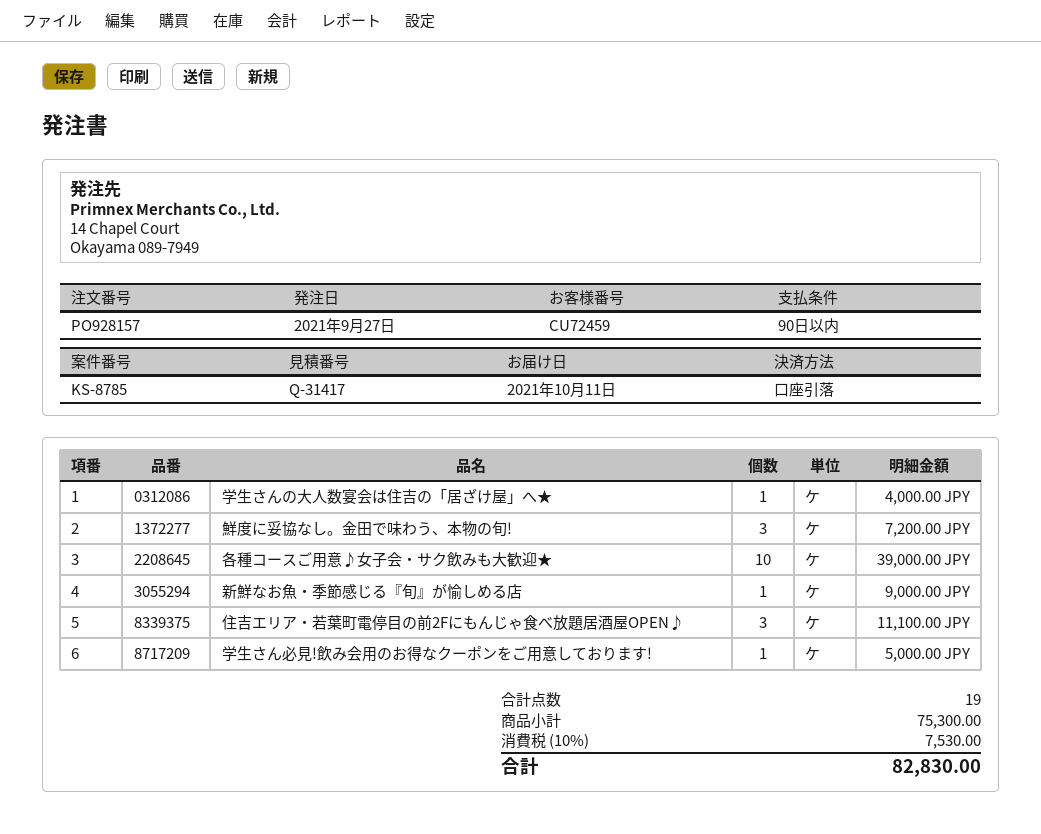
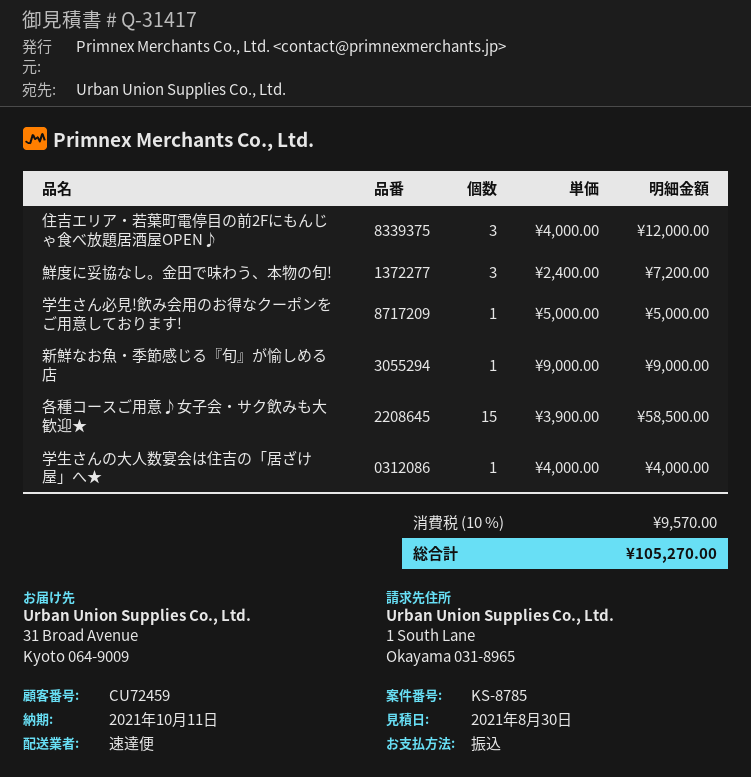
payment method: direct debit -> bank transfer
各種コースご用意♪女子会・サク飲みも大歓迎★: 10 for 39000.00 -> 15 for 58500.00
住吉エリア・若葉町電停目の前2Fにもんじゃ食べ放題居酒屋OPEN♪: 3 for 11100.00 -> 3 for 12000.00
tax: 10% = 7530.00 -> 10% = 9570.00
total: 82830.00 -> 105270.00

